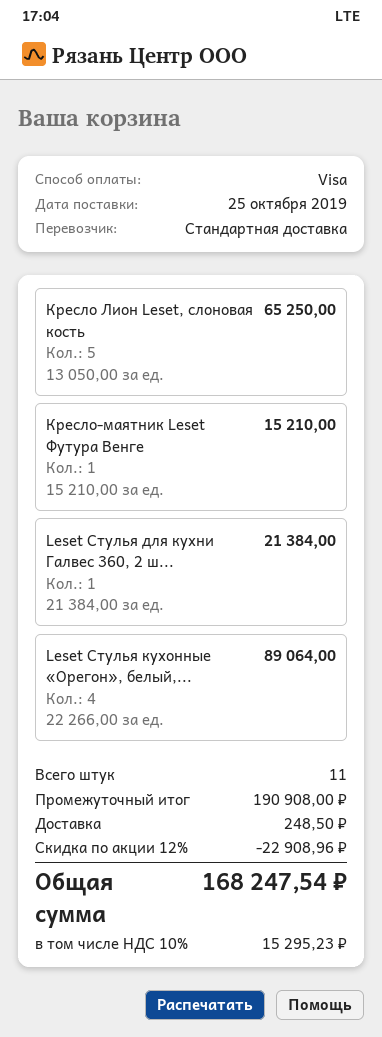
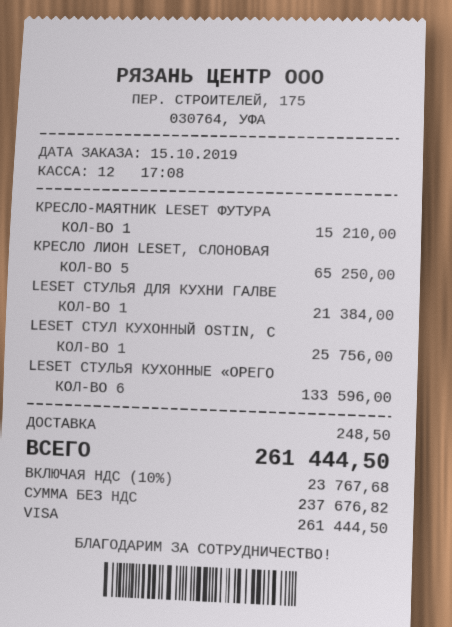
Leset Стулья кухонные «Орегон», белый,...: 4 for 89064.00 -> 6 for 133596.00
LESET СТУЛ КУХОННЫЙ OSTIN, С: none -> 1 for 25756.00
discount: 12% = 22908.96 -> none
tax: 10% = 15295.23 -> 10% = 23767.68
total: 168247.54 -> 261444.50

